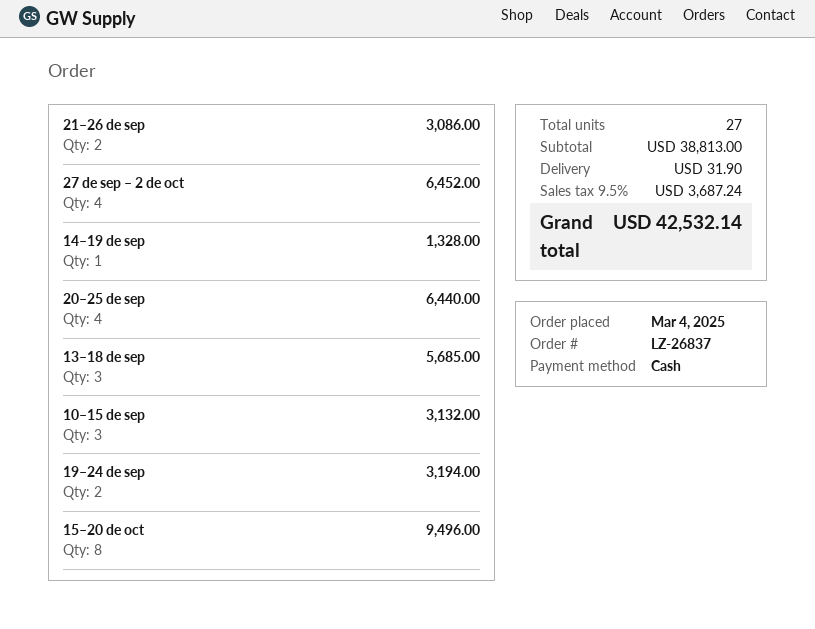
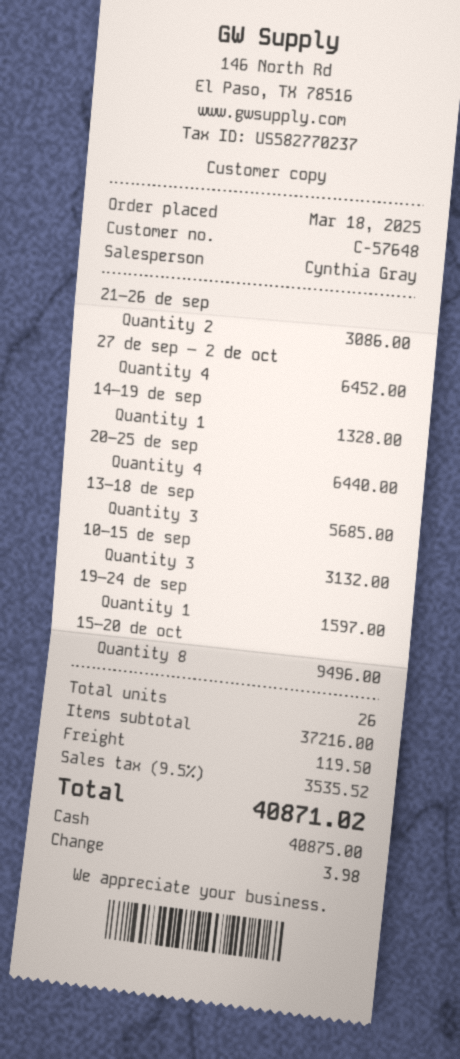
order date: 2025-03-04 -> 2025-03-18
19–24 de sep: 2 for 3194.00 -> 1 for 1597.00
total quantity: 27 -> 26
subtotal: 38813.00 -> 37216.00
shipping: 31.90 -> 119.50
tax: 9.5% = 3687.24 -> 9.5% = 3535.52
total: 42532.14 -> 40871.02

